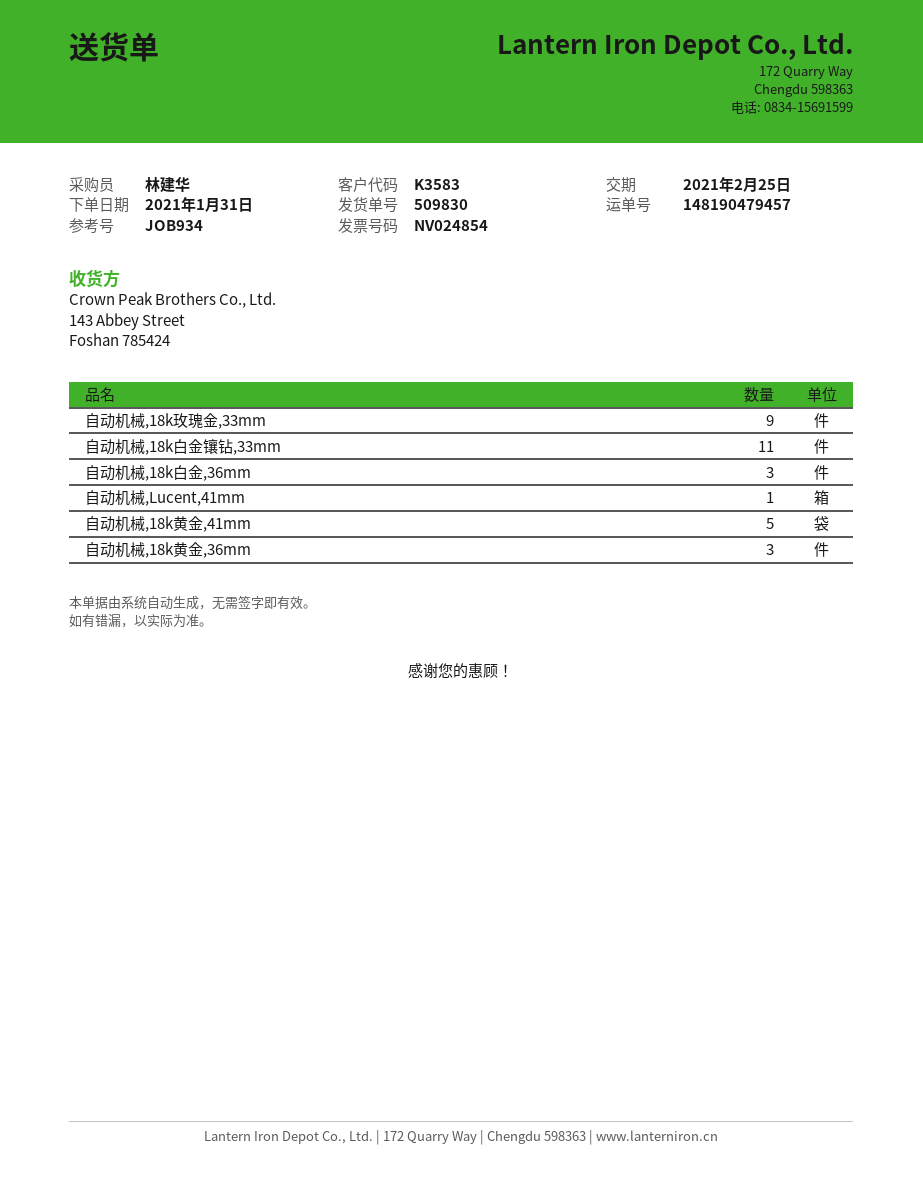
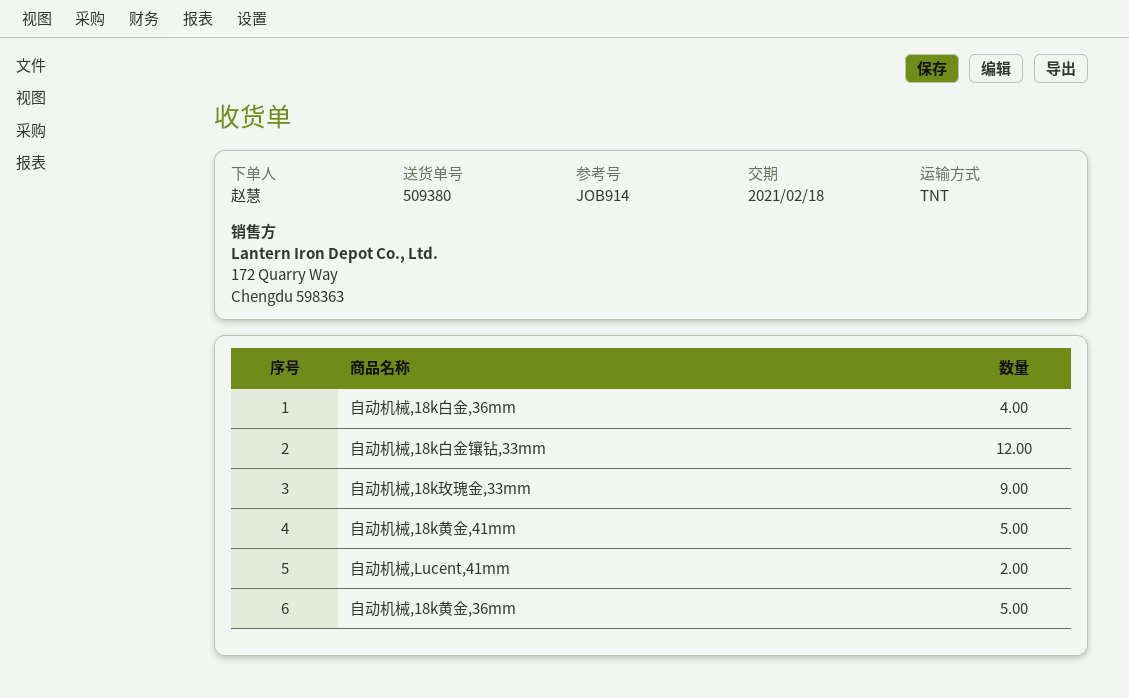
delivery note number: 509830 -> 509380
delivery date: 2021-02-25 -> 2021-02-18
reference: JOB934 -> JOB914
ordered by: 林建华 -> 赵慧
自动机械,18k白金镶钻,33mm: 11 -> 12
自动机械,18k白金,36mm: 3 -> 4
自动机械,Lucent,41mm: 1 -> 2
自动机械,18k黄金,36mm: 3 -> 5

